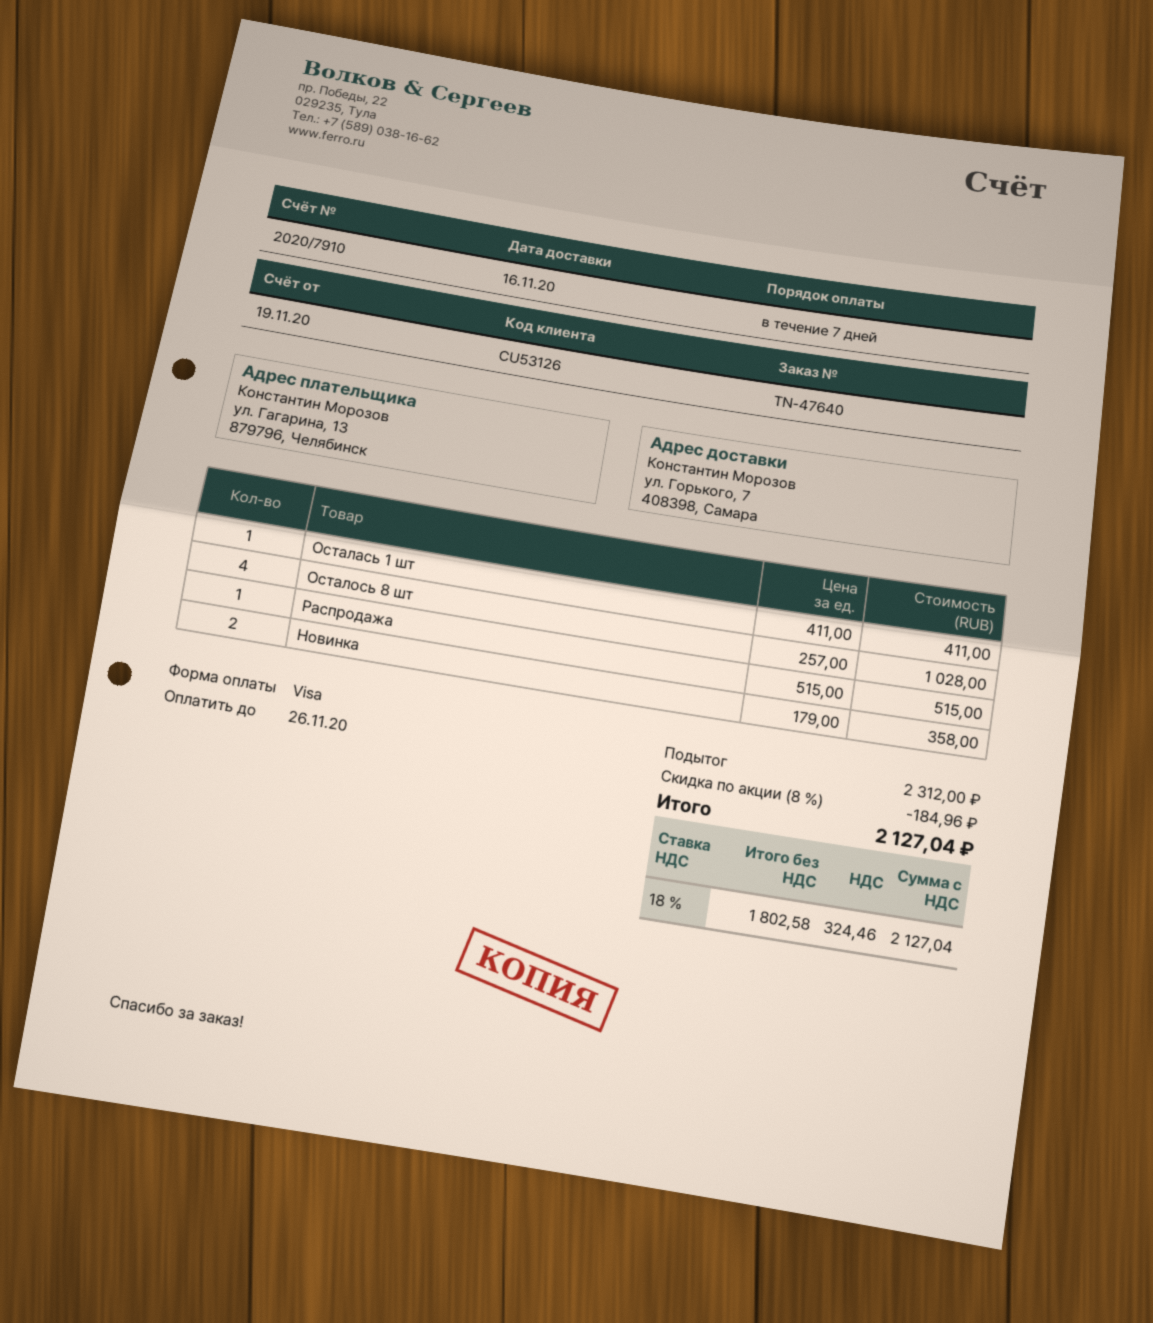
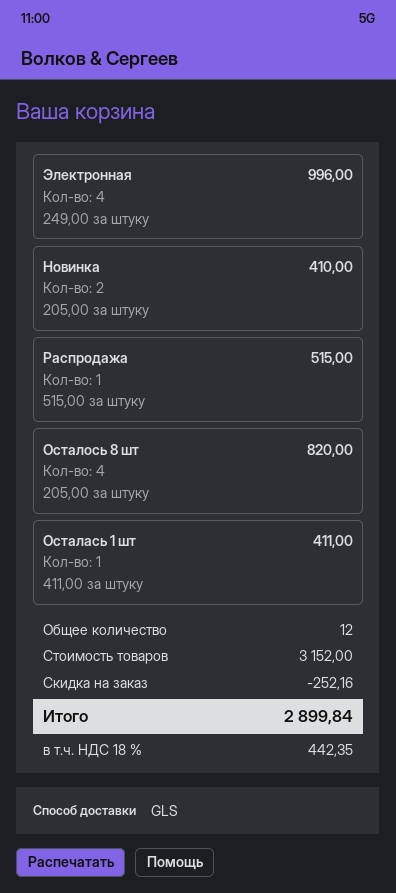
Осталось 8 шт: 4 x 257.00 = 1028.00 -> 4 x 205.00 = 820.00
Новинка: 2 x 179.00 = 358.00 -> 2 x 205.00 = 410.00
Электронная: none -> 4 x 249.00 = 996.00
subtotal: 2312.00 -> 3152.00
discount: 184.96 -> 252.16
tax: 18% = 324.46 -> 18% = 442.35
total: 2127.04 -> 2899.84

